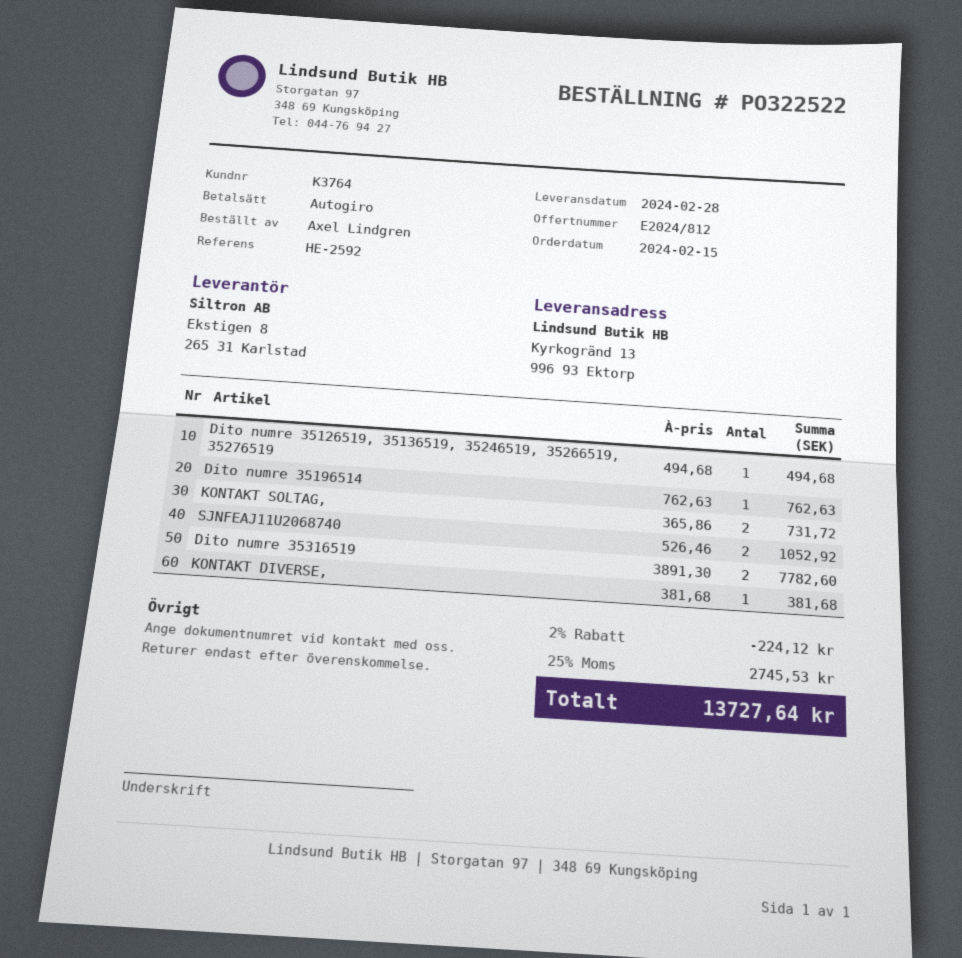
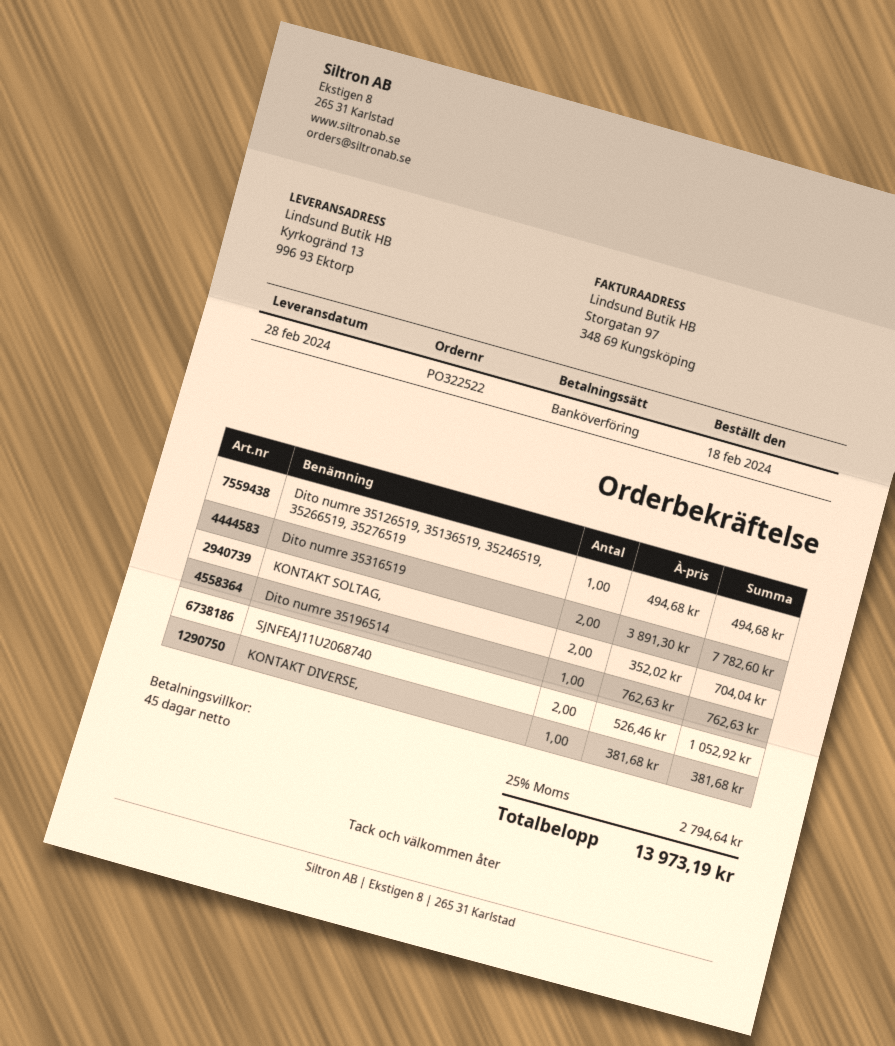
order date: 2024-02-15 -> 2024-02-18
payment method: direct debit -> bank transfer
KONTAKT SOLTAG,: 2 x 365.86 = 731.72 -> 2 x 352.02 = 704.04
discount: 2% = 224.12 -> none
tax: 25% = 2745.53 -> 25% = 2794.64
total: 13727.64 -> 13973.19

